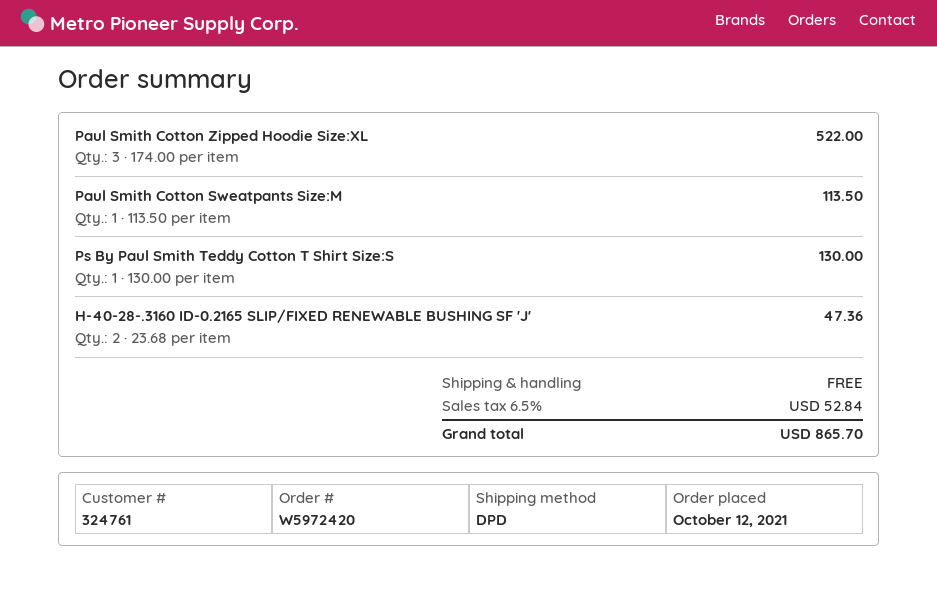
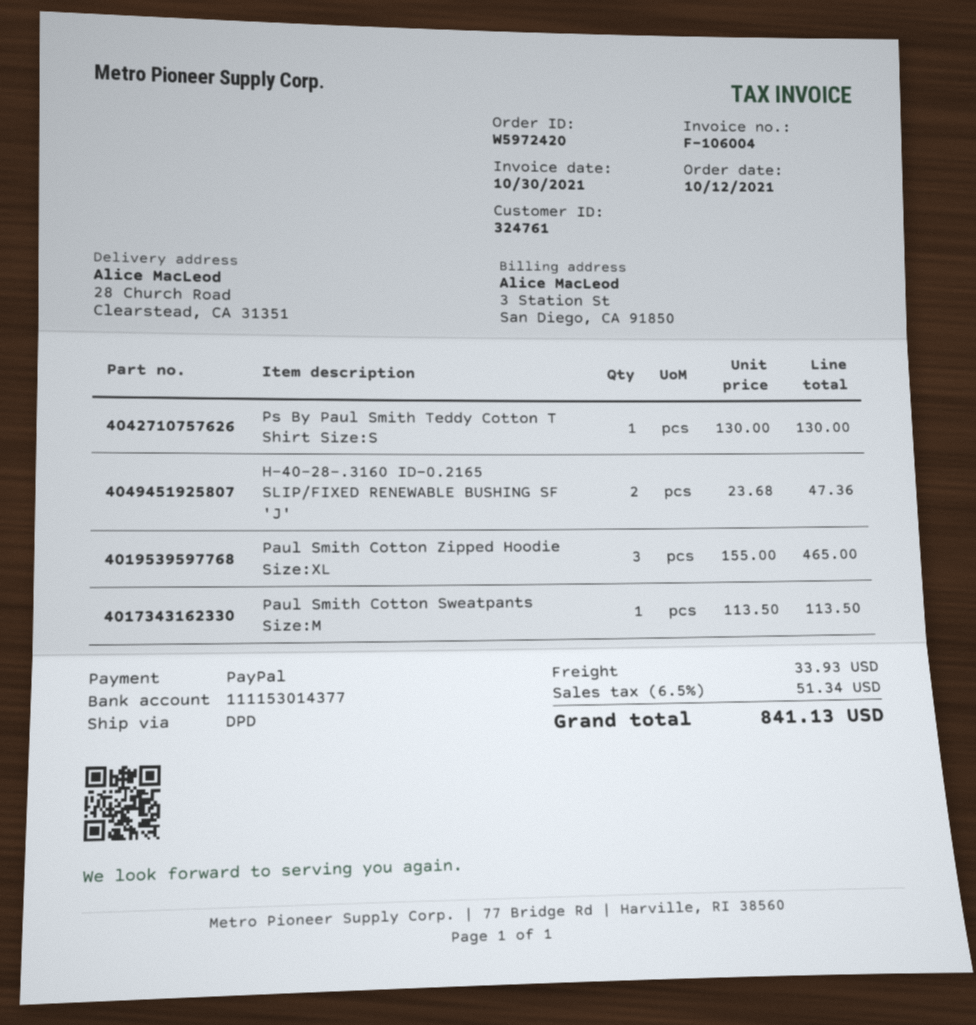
Paul Smith Cotton Zipped Hoodie Size:XL: 3 x 174.00 = 522.00 -> 3 x 155.00 = 465.00
shipping: 0.00 -> 33.93
tax: 6.5% = 52.84 -> 6.5% = 51.34
total: 865.70 -> 841.13

